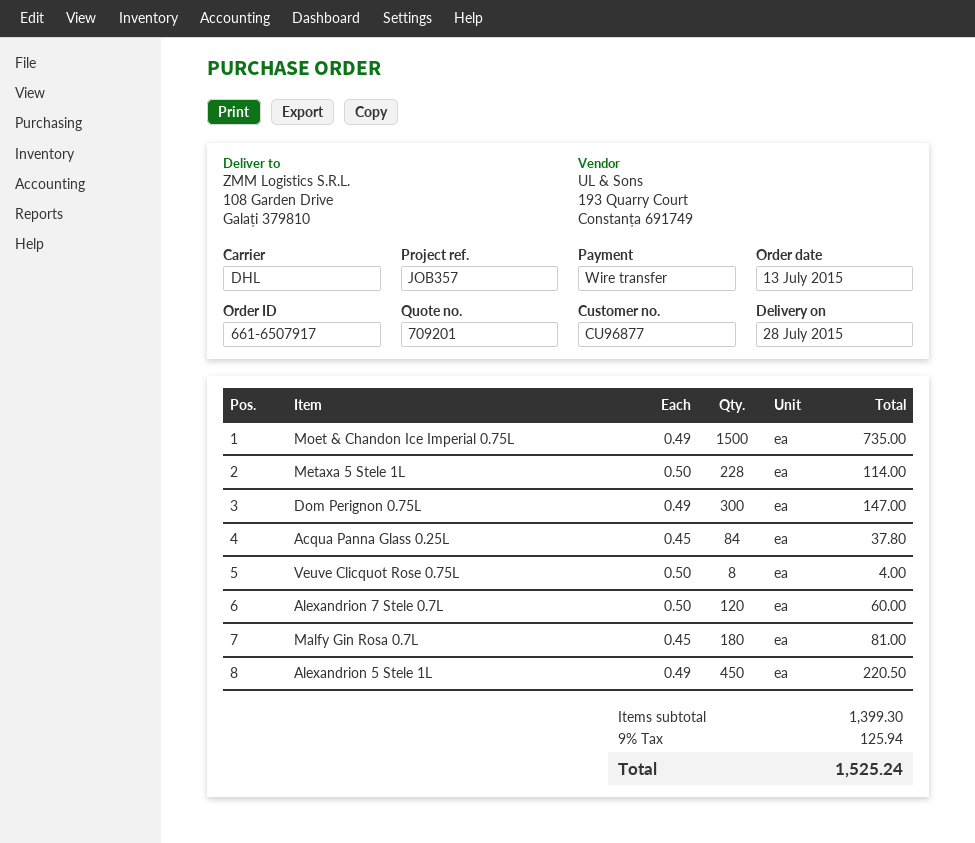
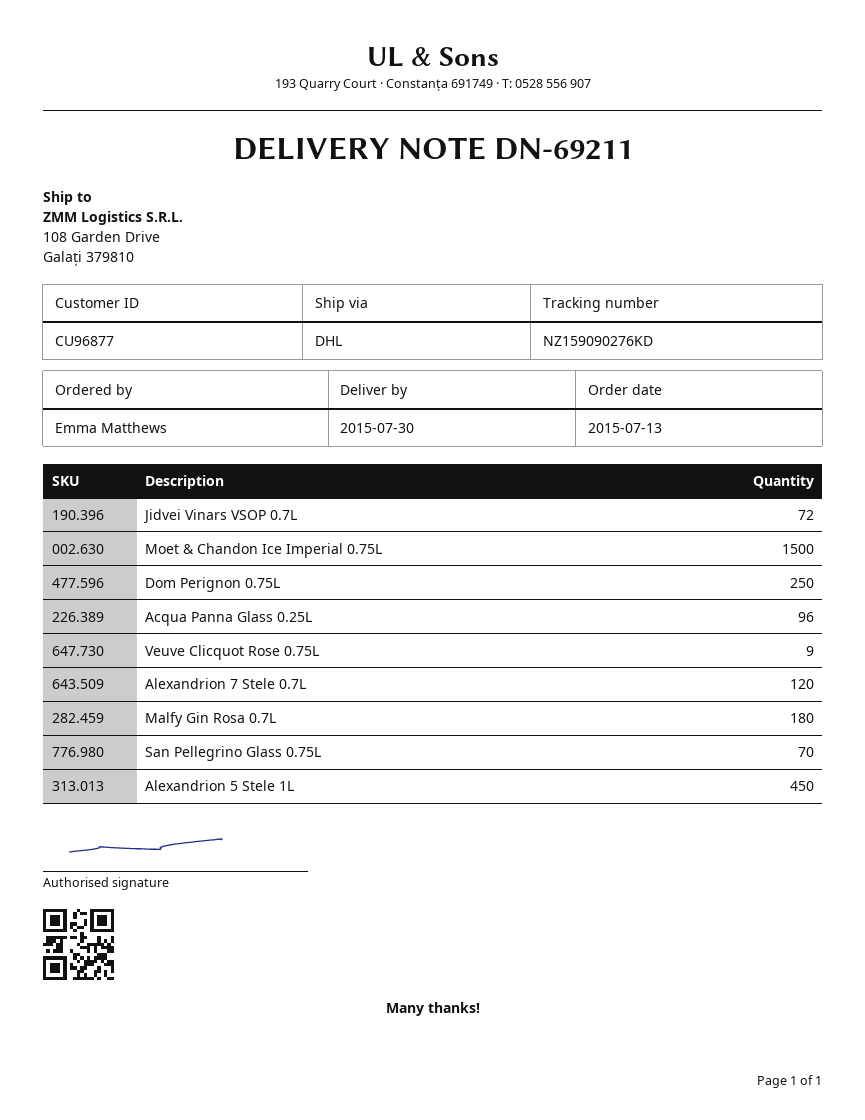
delivery date: 2015-07-28 -> 2015-07-30
Metaxa 5 Stele 1L: 228 -> none
Dom Perignon 0.75L: 300 -> 250
Acqua Panna Glass 0.25L: 84 -> 96
Veuve Clicquot Rose 0.75L: 8 -> 9
Jidvei Vinars VSOP 0.7L: none -> 72
San Pellegrino Glass 0.75L: none -> 70

